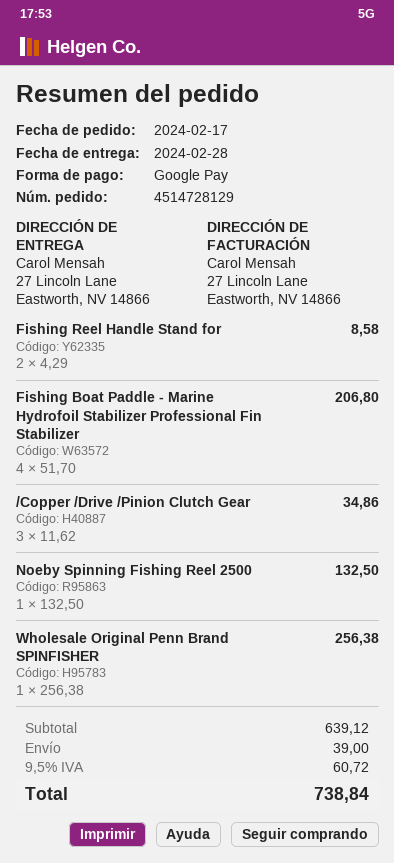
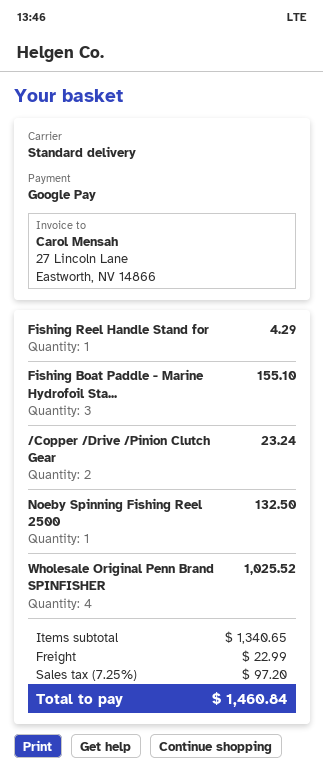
Fishing Reel Handle Stand for: 2 for 8.58 -> 1 for 4.29
Fishing Boat Paddle - Marine Hydrofoil Stabilizer Professional Fin Stabilizer: 4 for 206.80 -> 3 for 155.10
/Copper /Drive /Pinion Clutch Gear: 3 for 34.86 -> 2 for 23.24
Wholesale Original Penn Brand SPINFISHER: 1 for 256.38 -> 4 for 1025.52
subtotal: 639.12 -> 1340.65
shipping: 39.00 -> 22.99
tax: 9.5% = 60.72 -> 7.25% = 97.20
total: 738.84 -> 1460.84

